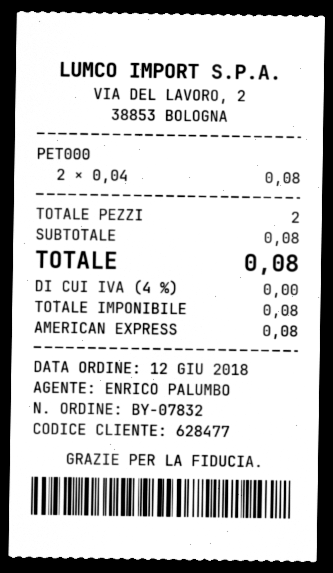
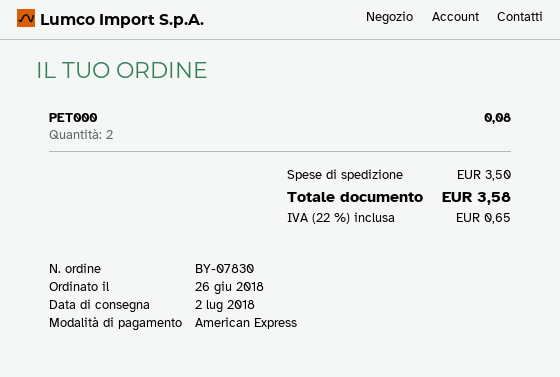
order number: BY-07832 -> BY-07830
order date: 2018-06-12 -> 2018-06-26
shipping: none -> 3.50
tax: 4% = 0.00 -> 22% = 0.65
total: 0.08 -> 3.58

